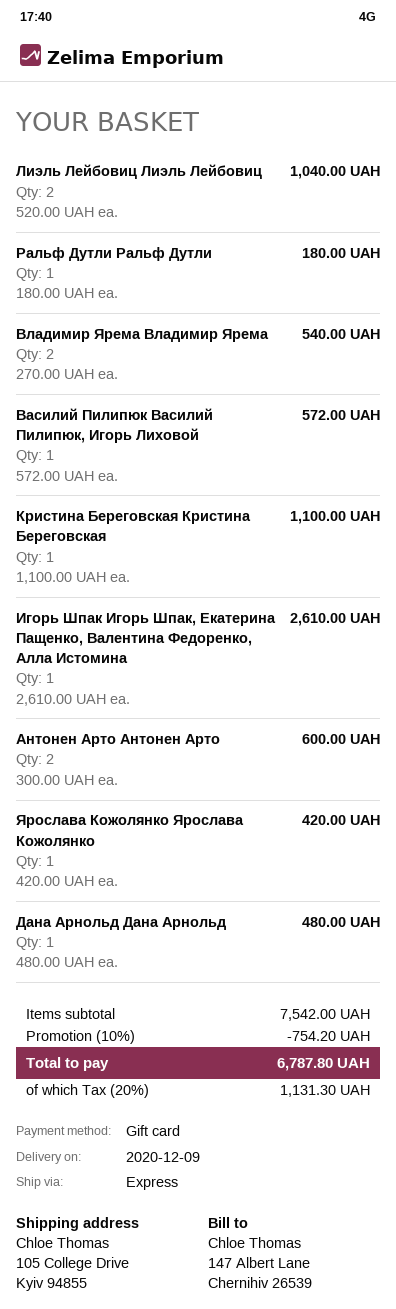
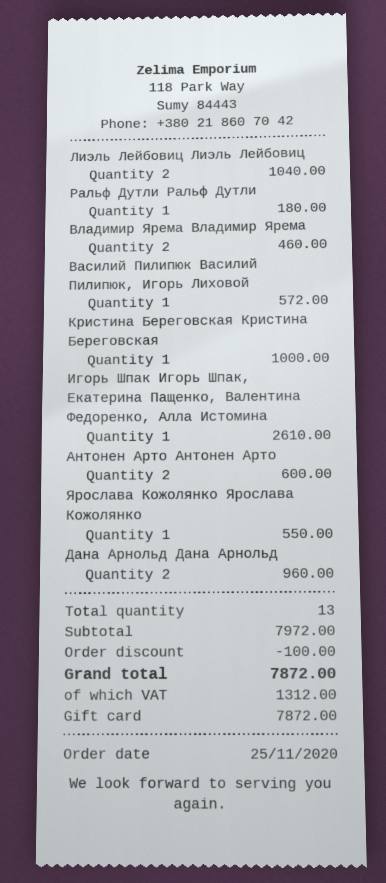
Владимир Ярема Владимир Ярема: 2 for 540.00 -> 2 for 460.00
Кристина Береговская Кристина Береговская: 1 for 1100.00 -> 1 for 1000.00
Ярослава Кожолянко Ярослава Кожолянко: 1 for 420.00 -> 1 for 550.00
Дана Арнольд Дана Арнольд: 1 for 480.00 -> 2 for 960.00
subtotal: 7542.00 -> 7972.00
discount: 754.20 -> 100.00
tax: 1131.30 -> 1312.00
total: 6787.80 -> 7872.00

